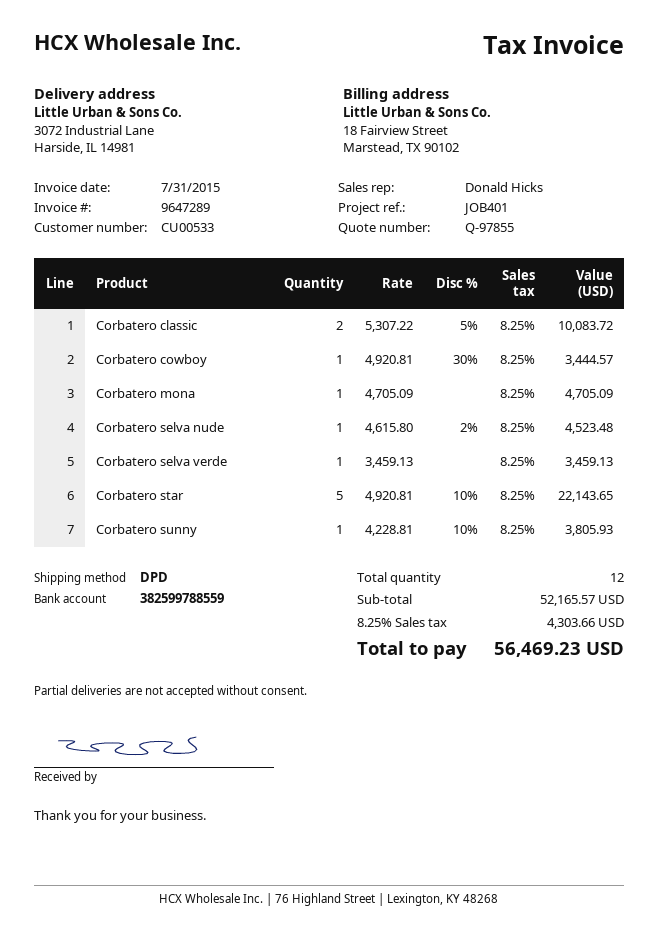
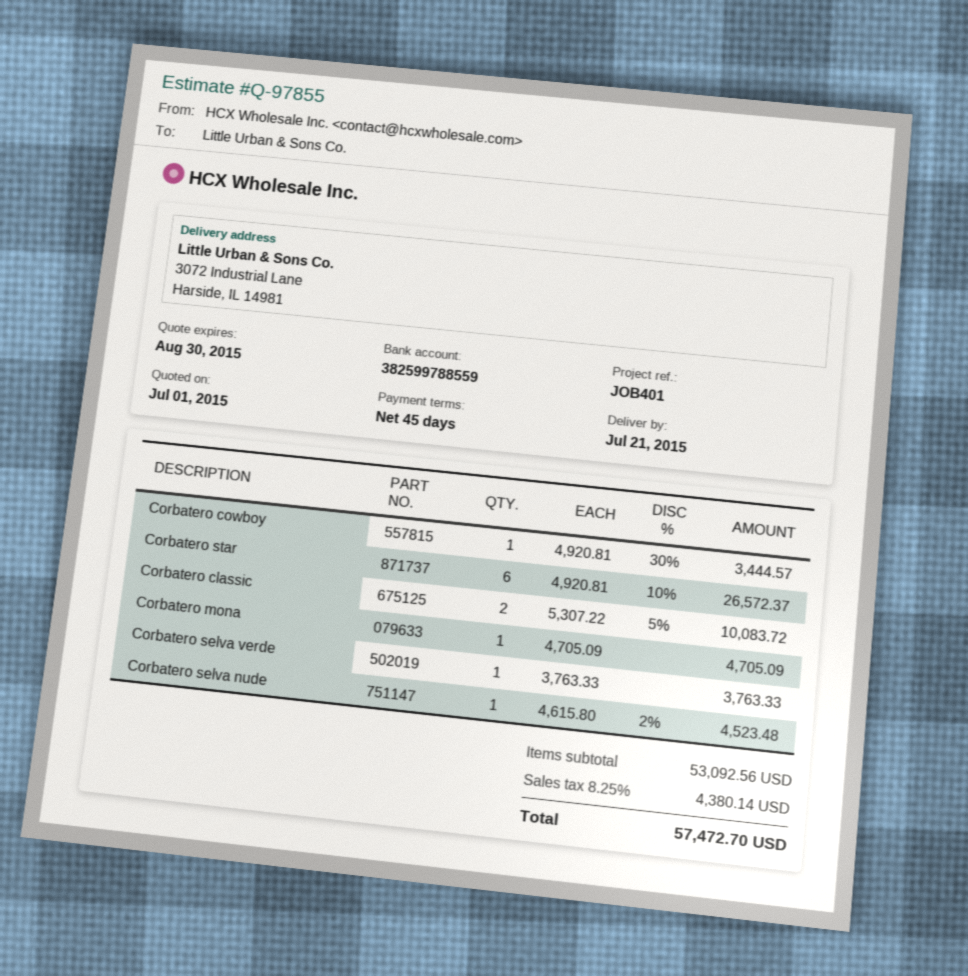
Corbatero selva verde: 1 x 3459.13 = 3459.13 -> 1 x 3763.33 = 3763.33
Corbatero star: 5 x 4920.81 - 10% = 22143.65 -> 6 x 4920.81 - 10% = 26572.37
Corbatero sunny: 1 x 4228.81 - 10% = 3805.93 -> none
subtotal: 52165.57 -> 53092.56
tax: 8.25% = 4303.66 -> 8.25% = 4380.14
total: 56469.23 -> 57472.70

